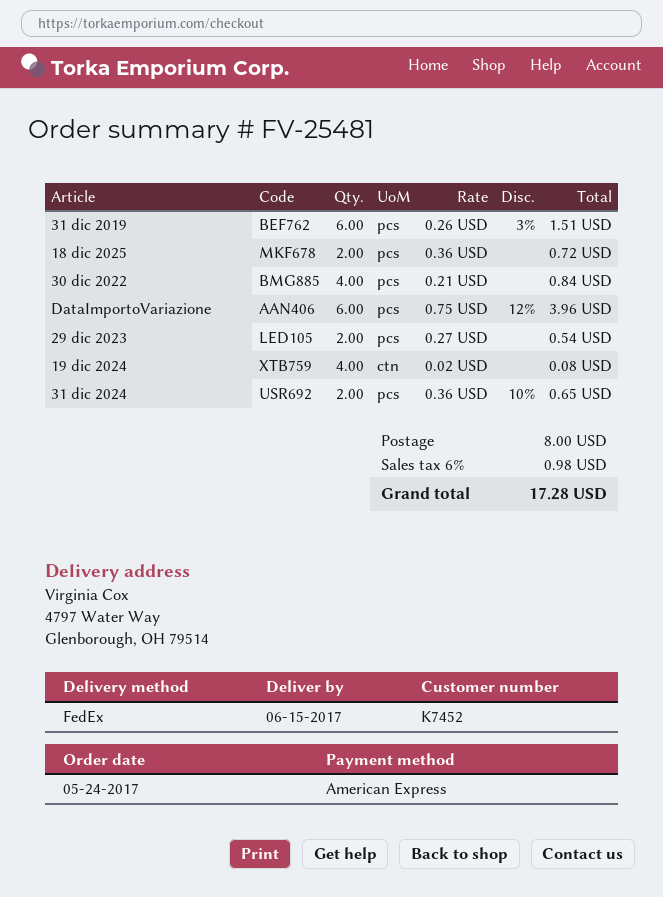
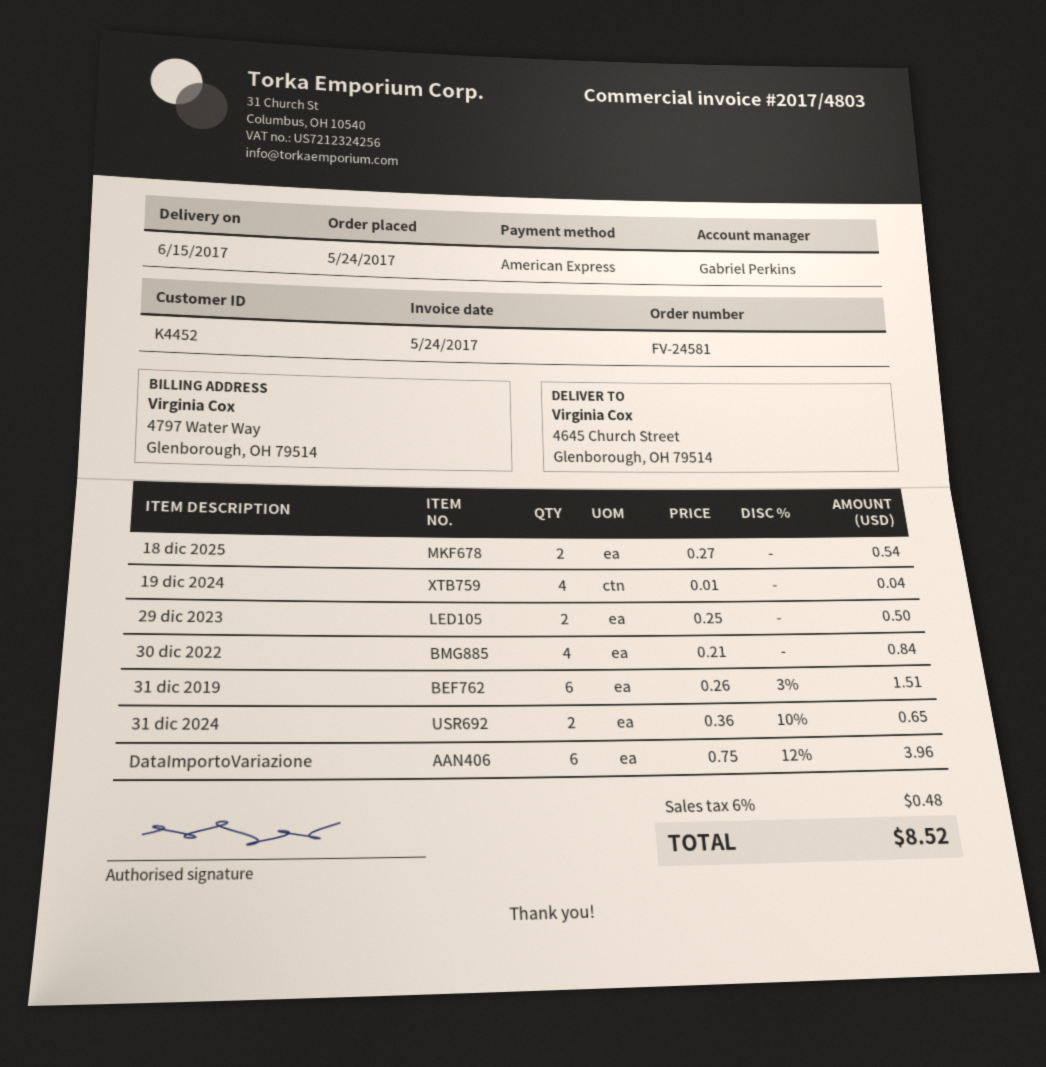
order number: FV-25481 -> FV-24581
customer number: K7452 -> K4452
ship to: 4797 Water Way, Glenborough, OH 79514 -> 4645 Church Street, Glenborough, OH 79514
18 dic 2025: 2 x 0.36 = 0.72 -> 2 x 0.27 = 0.54
29 dic 2023: 2 x 0.27 = 0.54 -> 2 x 0.25 = 0.50
19 dic 2024: 4 x 0.02 = 0.08 -> 4 x 0.01 = 0.04
shipping: 8.00 -> none
tax: 6% = 0.98 -> 6% = 0.48
total: 17.28 -> 8.52

